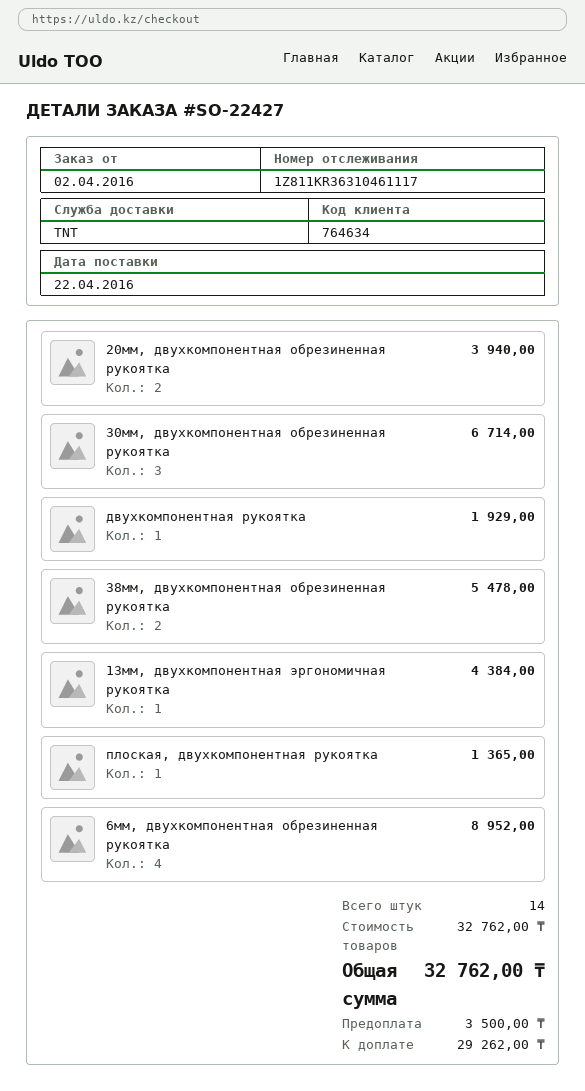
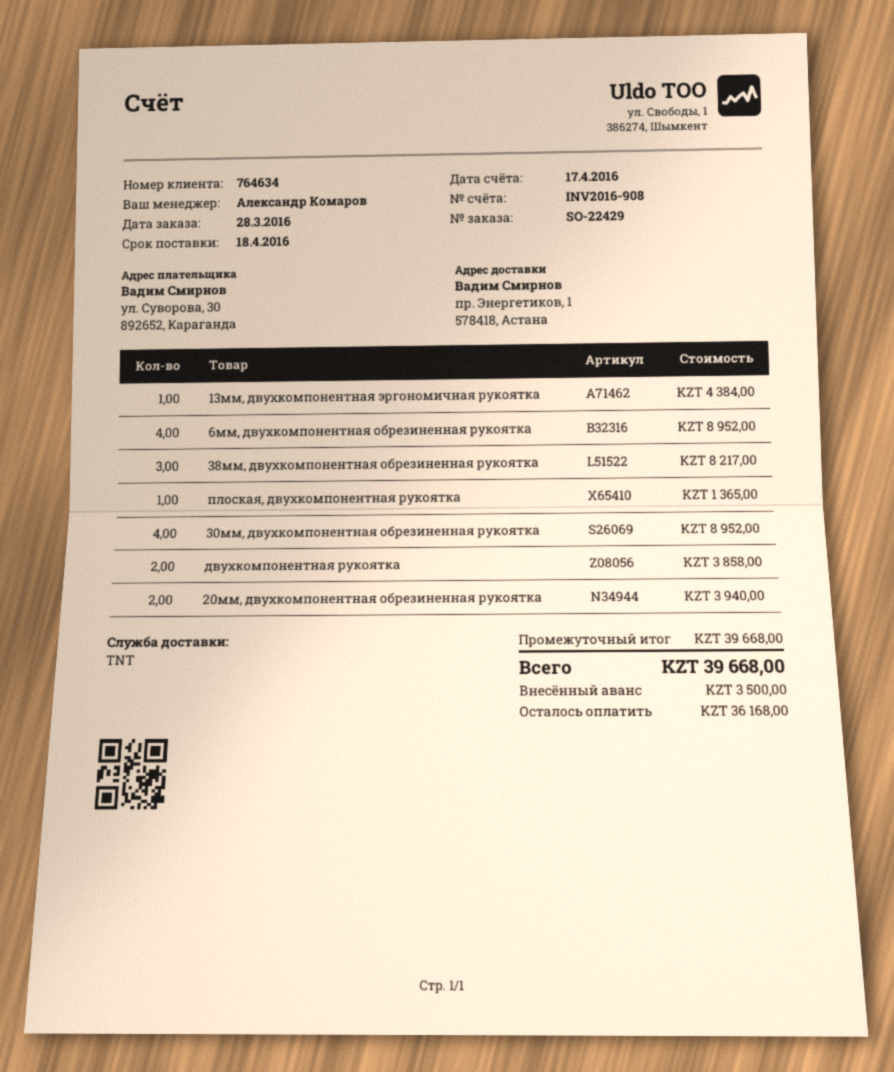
order number: SO-22427 -> SO-22429
order date: 2016-04-02 -> 2016-03-28
delivery date: 2016-04-22 -> 2016-04-18
30мм, двухкомпонентная обрезиненная рукоятка: 3 for 6714.00 -> 4 for 8952.00
двухкомпонентная рукоятка: 1 for 1929.00 -> 2 for 3858.00
38мм, двухкомпонентная обрезиненная рукоятка: 2 for 5478.00 -> 3 for 8217.00
subtotal: 32762.00 -> 39668.00
total: 32762.00 -> 39668.00
balance: 29262.00 -> 36168.00

